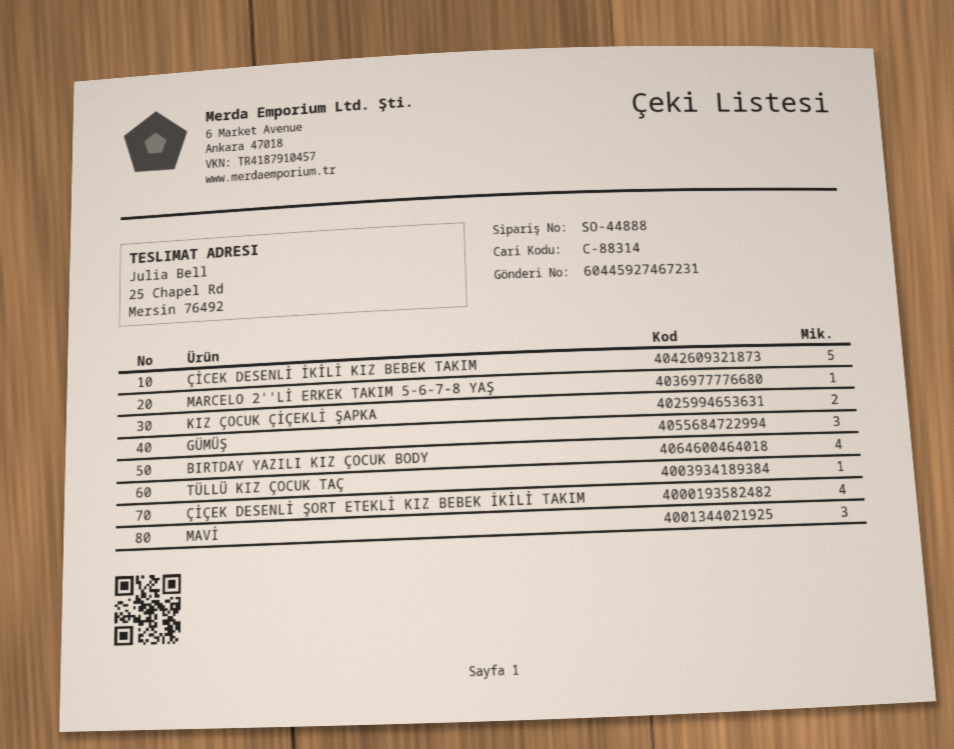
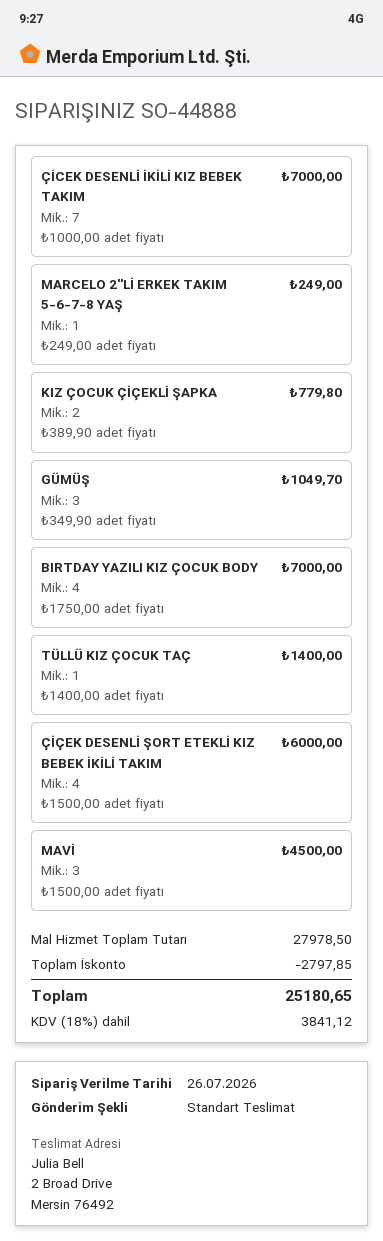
ship to: 25 Chapel Rd, Mersin 76492 -> 2 Broad Drive, Mersin 76492
ÇİCEK DESENLİ İKİLİ KIZ BEBEK TAKIM: 5 -> 7

